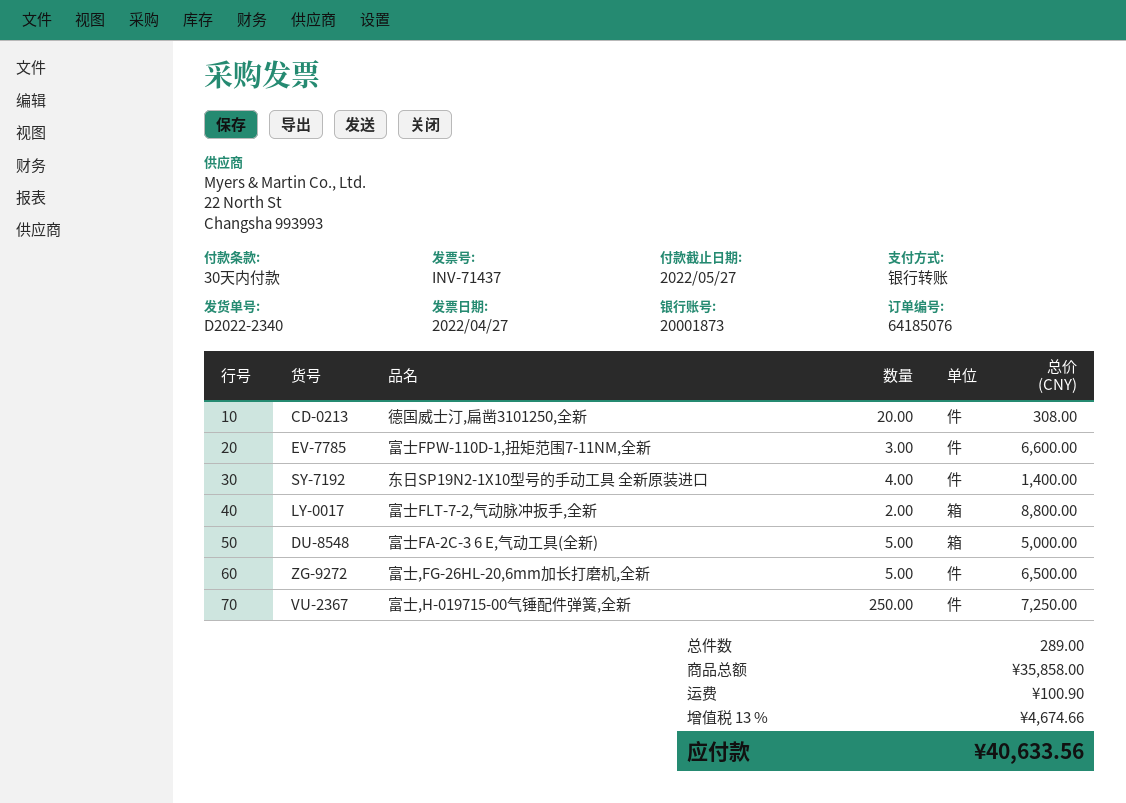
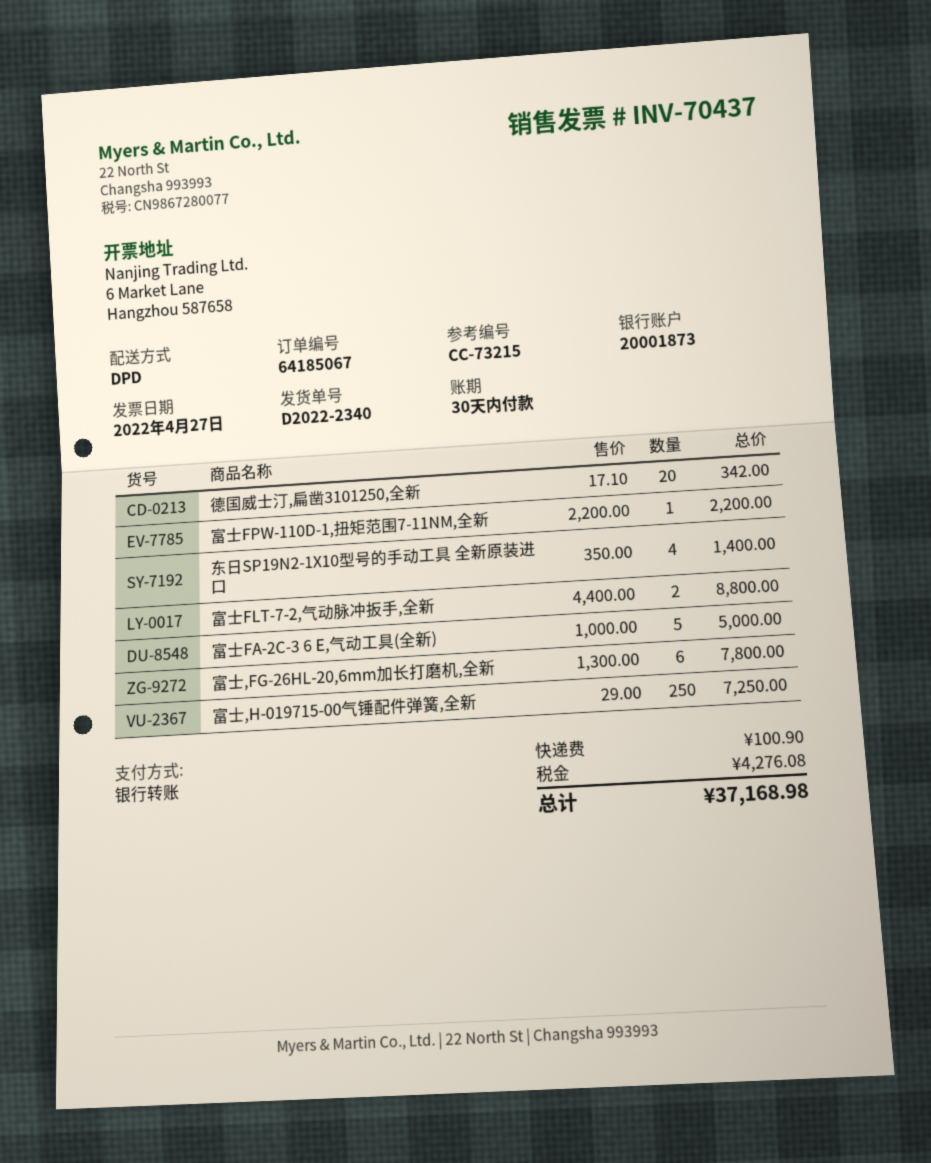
order number: 64185076 -> 64185067
invoice number: INV-71437 -> INV-70437
德国威士汀,扁凿3101250,全新: 20 for 308.00 -> 20 for 342.00
富士FPW-110D-1,扭矩范围7-11NM,全新: 3 for 6600.00 -> 1 for 2200.00
富士,FG-26HL-20,6mm加长打磨机,全新: 5 for 6500.00 -> 6 for 7800.00
tax: 4674.66 -> 4276.08
total: 40633.56 -> 37168.98

